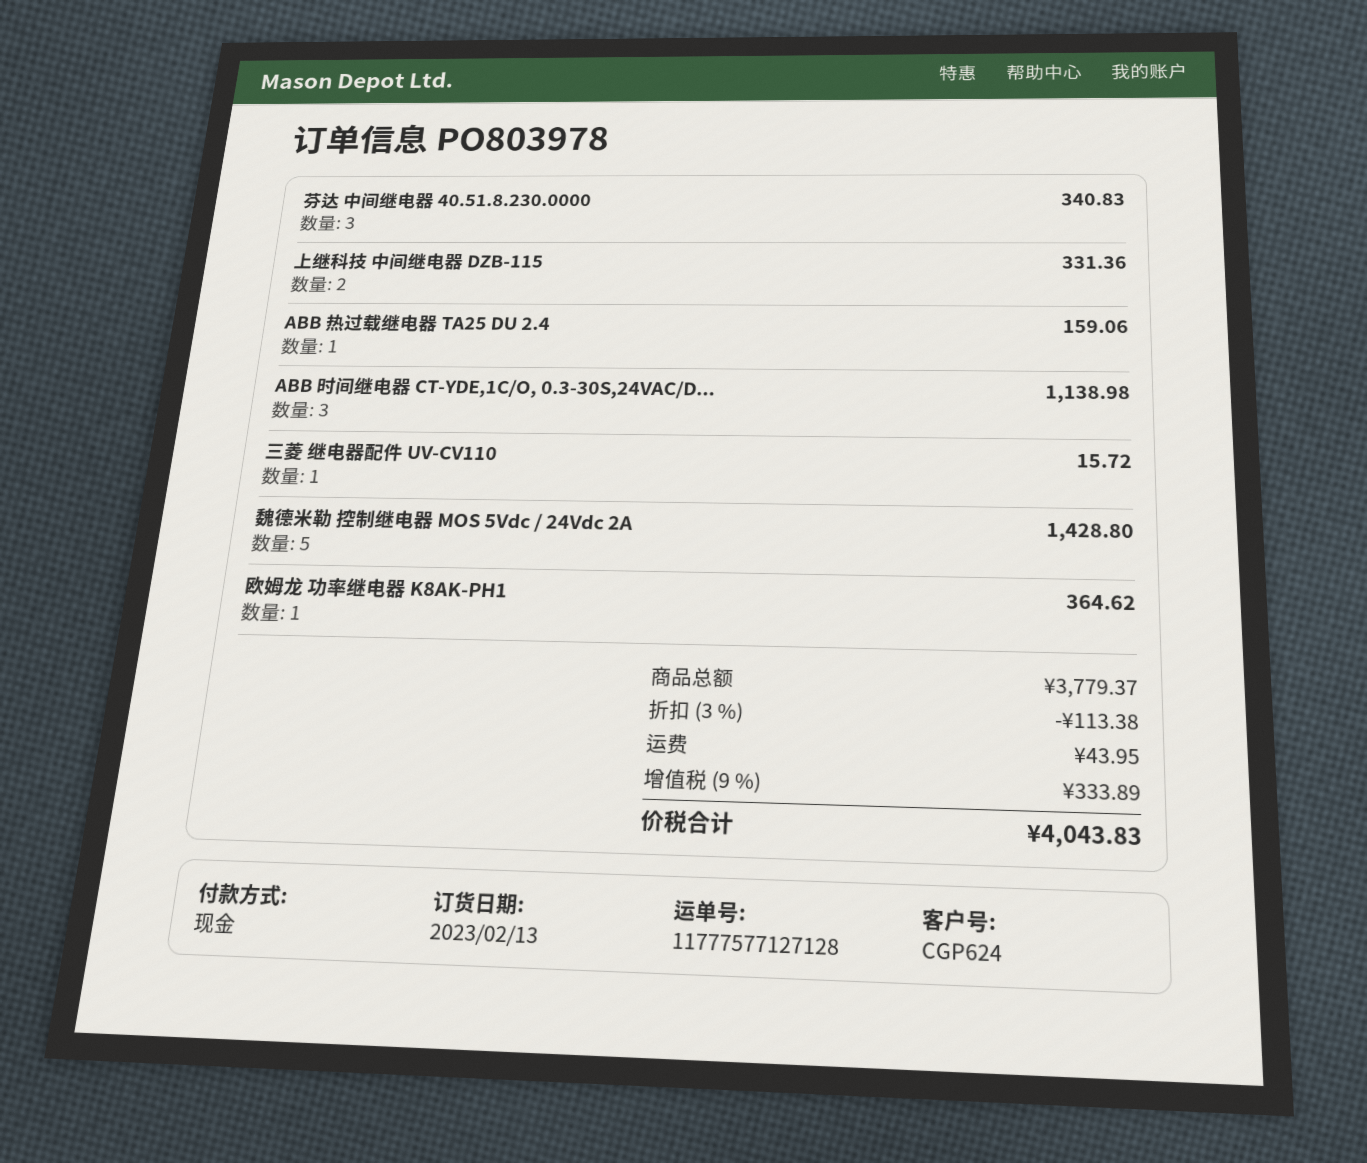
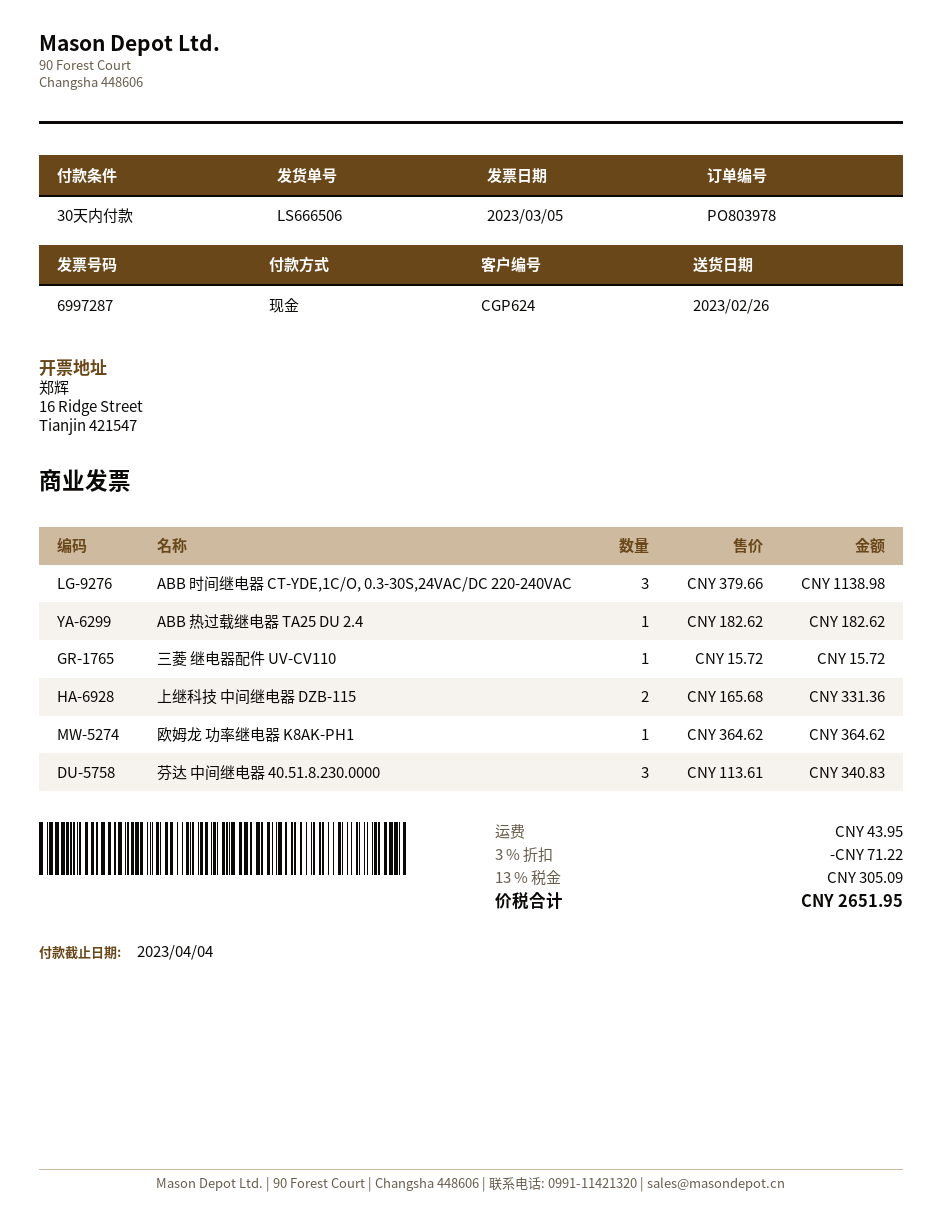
ABB 热过载继电器 TA25 DU 2.4: 1 for 159.06 -> 1 for 182.62
魏德米勒 控制继电器 MOS 5Vdc / 24Vdc 2A: 5 for 1428.80 -> none
discount: 3% = 113.38 -> 3% = 71.22
tax: 9% = 333.89 -> 13% = 305.09
total: 4043.83 -> 2651.95

